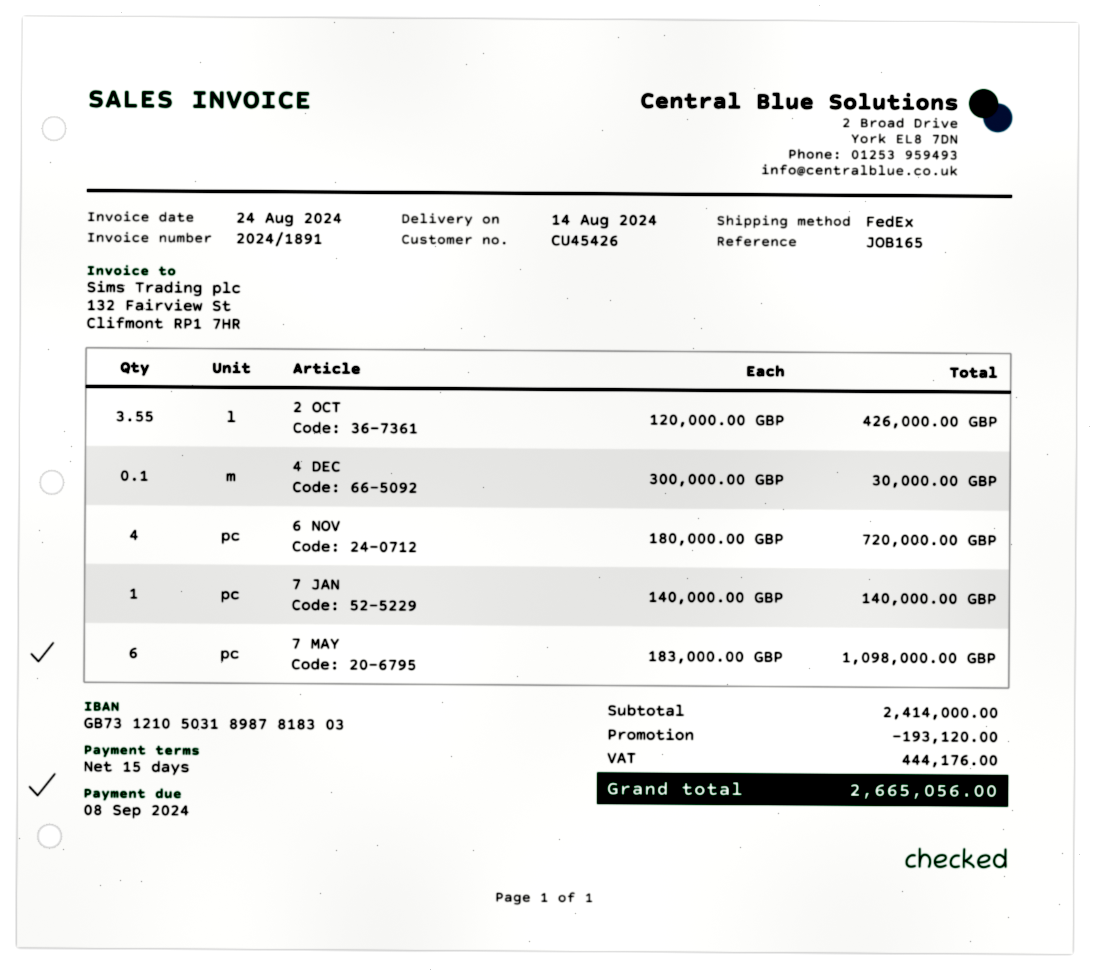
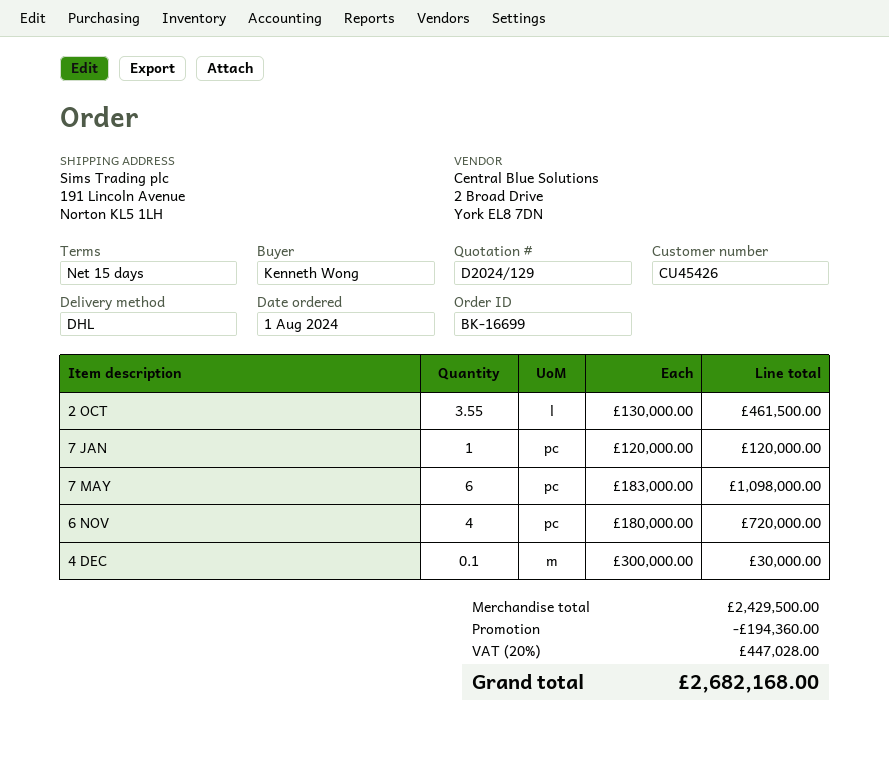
shipping method: FedEx -> DHL
2 OCT: 3.55 x 120000.00 = 426000.00 -> 3.55 x 130000.00 = 461500.00
7 JAN: 1 x 140000.00 = 140000.00 -> 1 x 120000.00 = 120000.00
subtotal: 2414000.00 -> 2429500.00
discount: 193120.00 -> 194360.00
tax: 444176.00 -> 447028.00
total: 2665056.00 -> 2682168.00

